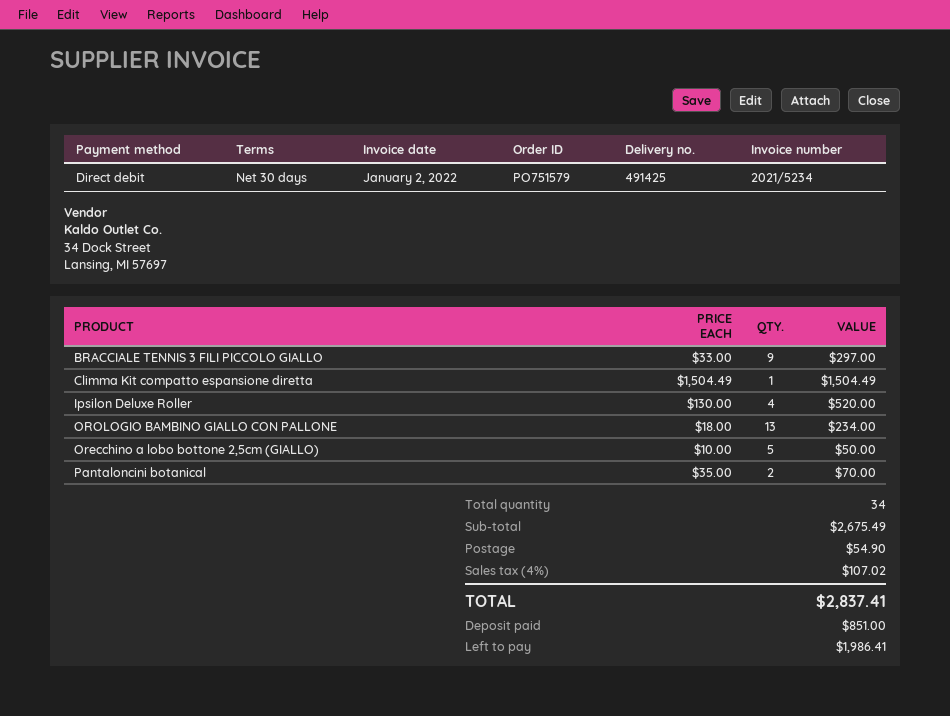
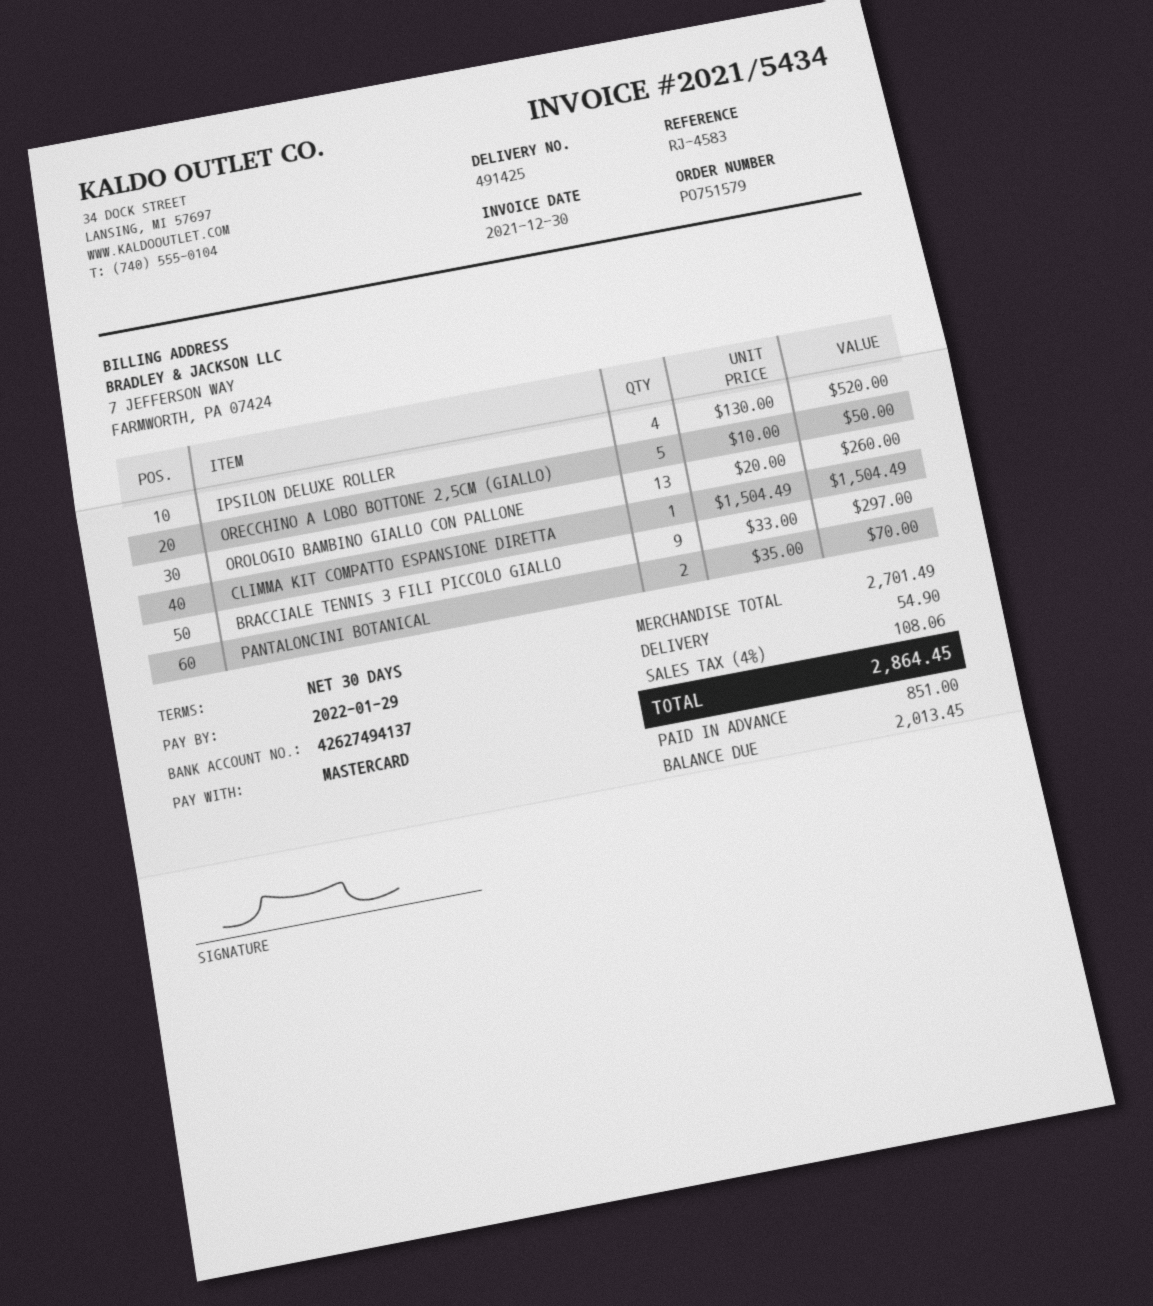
invoice number: 2021/5234 -> 2021/5434
invoice date: 2022-01-02 -> 2021-12-30
payment method: direct debit -> Mastercard
OROLOGIO BAMBINO GIALLO CON PALLONE: 13 x 18.00 = 234.00 -> 13 x 20.00 = 260.00
subtotal: 2675.49 -> 2701.49
tax: 4% = 107.02 -> 4% = 108.06
total: 2837.41 -> 2864.45
balance: 1986.41 -> 2013.45

